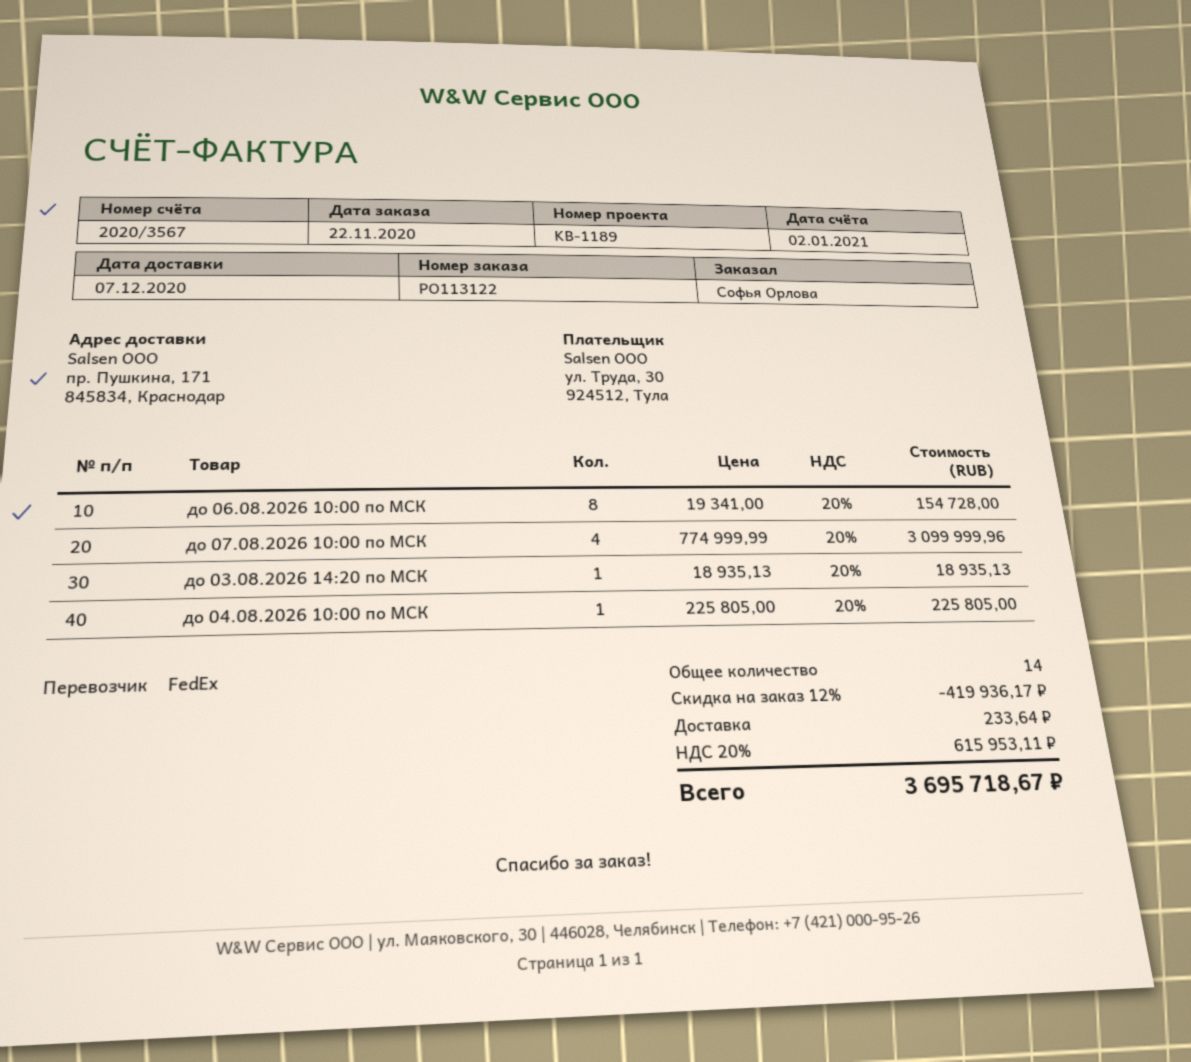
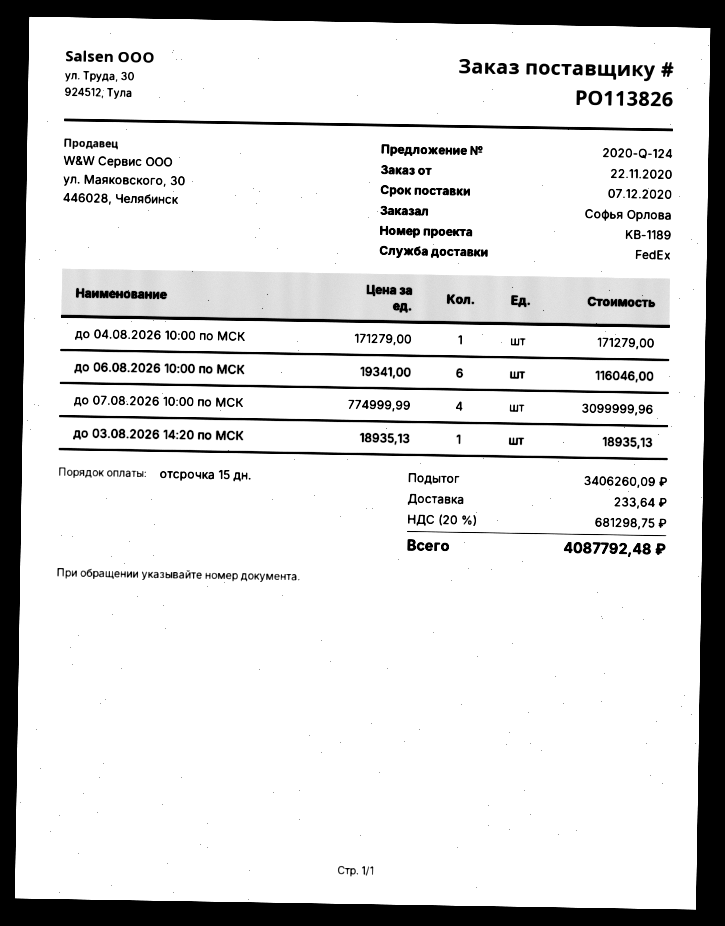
order number: PO113122 -> PO113826
до 06.08.2026 10:00 по МСК: 8 x 19341.00 = 154728.00 -> 6 x 19341.00 = 116046.00
до 04.08.2026 10:00 по МСК: 1 x 225805.00 = 225805.00 -> 1 x 171279.00 = 171279.00
discount: 12% = 419936.17 -> none
tax: 20% = 615953.11 -> 20% = 681298.75
total: 3695718.67 -> 4087792.48

